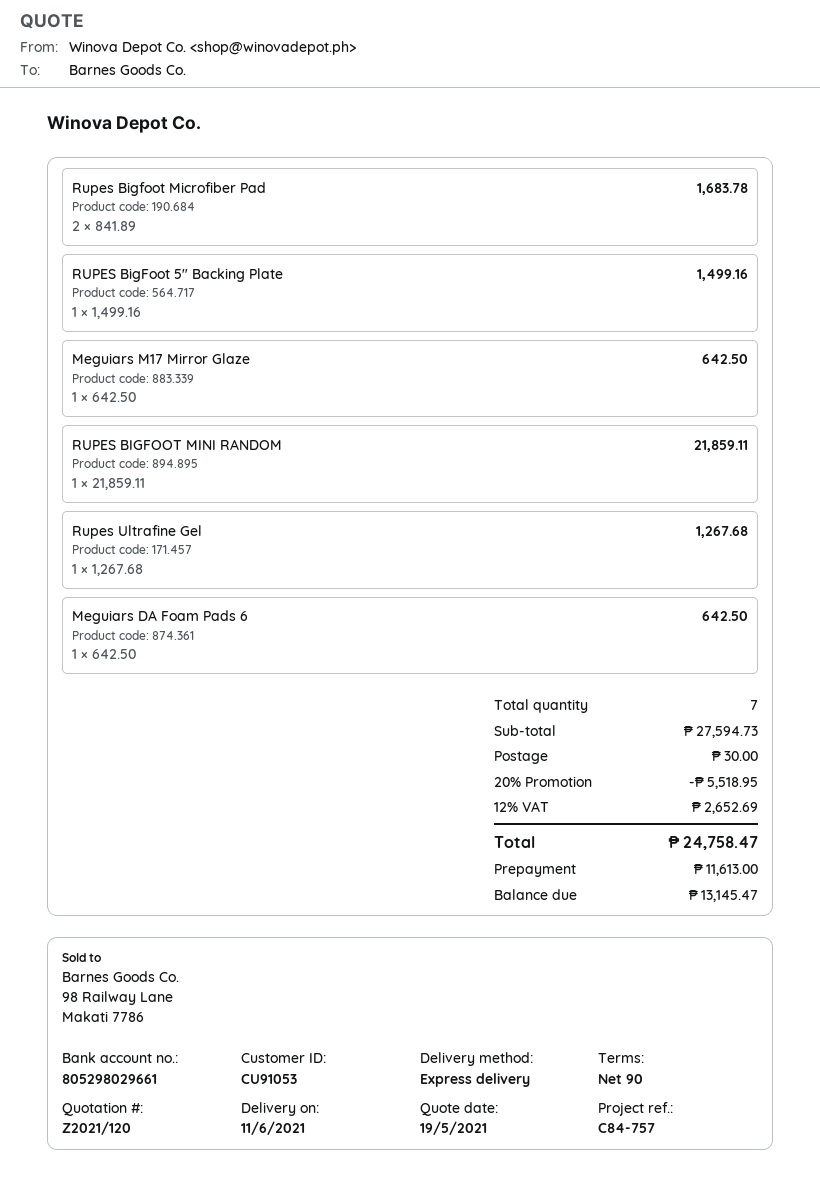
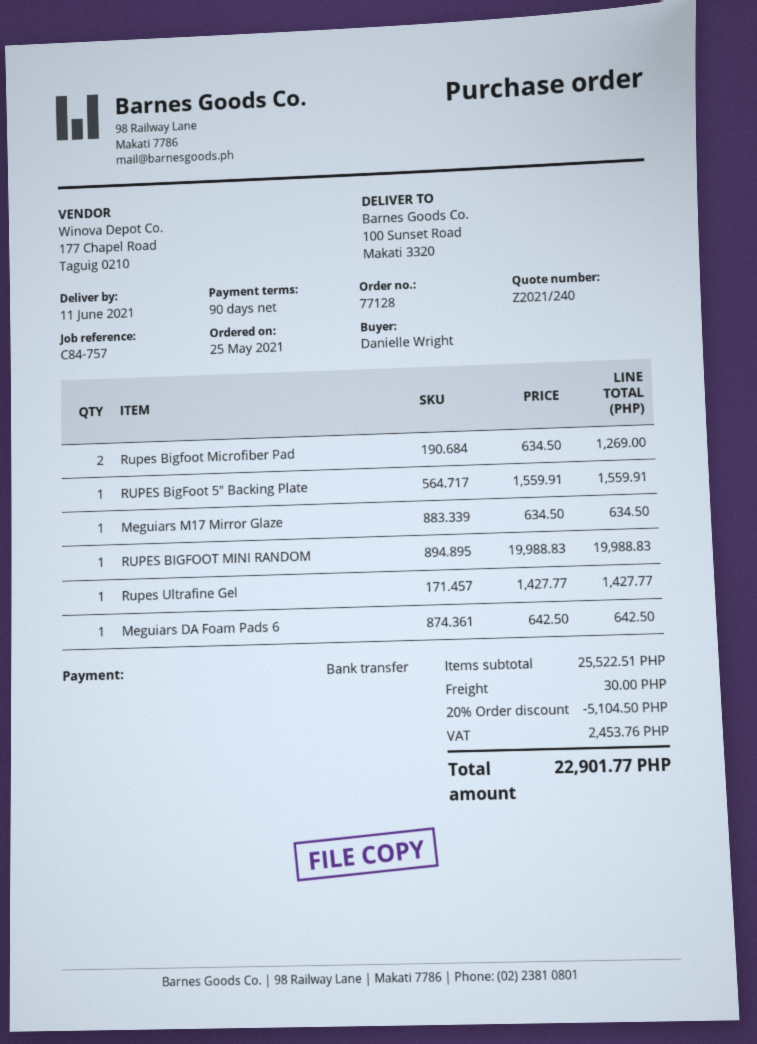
quote number: Z2021/120 -> Z2021/240
Rupes Bigfoot Microfiber Pad: 2 x 841.89 = 1683.78 -> 2 x 634.50 = 1269.00
RUPES BigFoot 5" Backing Plate: 1 x 1499.16 = 1499.16 -> 1 x 1559.91 = 1559.91
Meguiars M17 Mirror Glaze: 1 x 642.50 = 642.50 -> 1 x 634.50 = 634.50
RUPES BIGFOOT MINI RANDOM: 1 x 21859.11 = 21859.11 -> 1 x 19988.83 = 19988.83
Rupes Ultrafine Gel: 1 x 1267.68 = 1267.68 -> 1 x 1427.77 = 1427.77
subtotal: 27594.73 -> 25522.51
discount: 20% = 5518.95 -> 20% = 5104.50
tax: 2652.69 -> 2453.76
total: 24758.47 -> 22901.77

